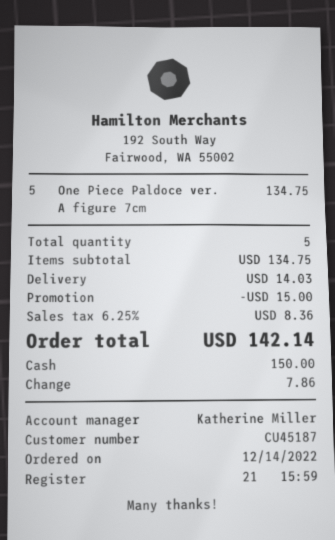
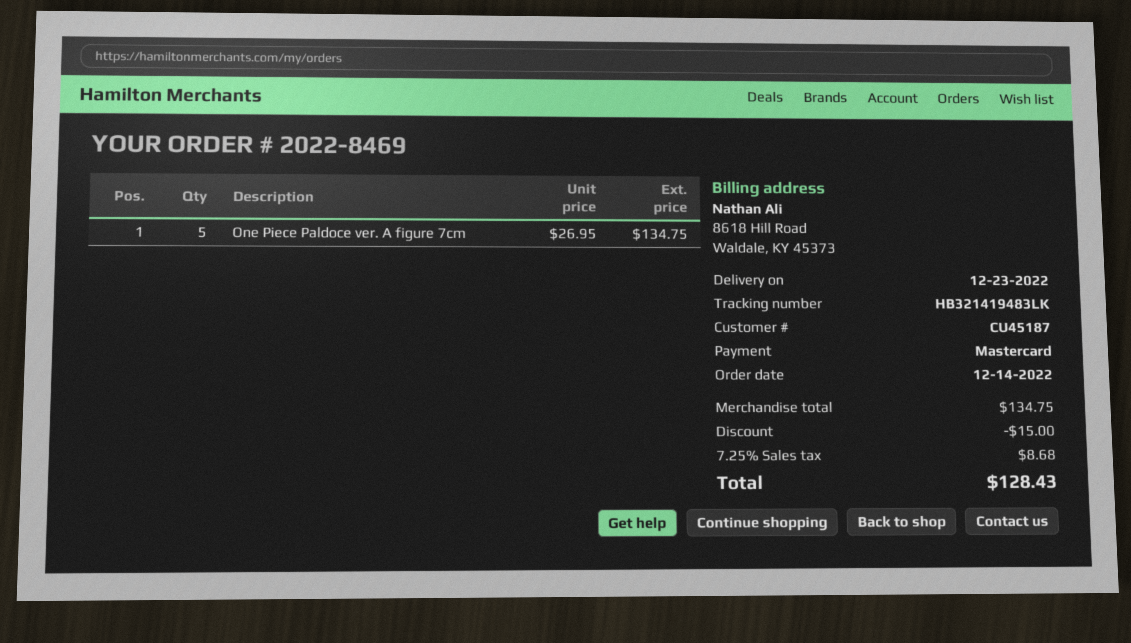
payment method: cash -> Mastercard
shipping: 14.03 -> none
tax: 6.25% = 8.36 -> 7.25% = 8.68
total: 142.14 -> 128.43

